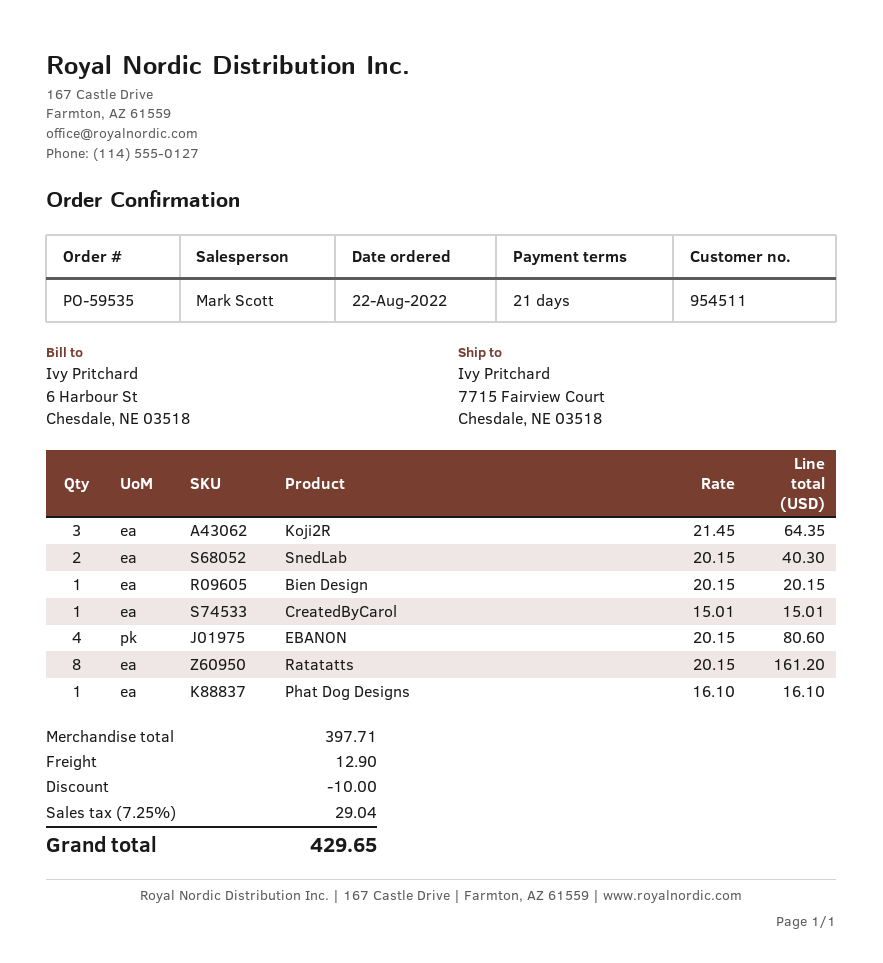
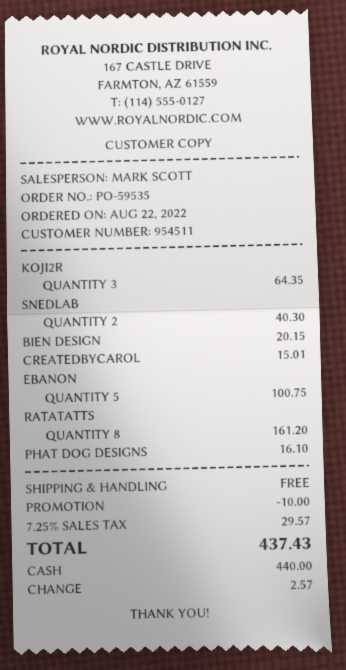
EBANON: 4 for 80.60 -> 5 for 100.75
shipping: 12.90 -> 0.00
tax: 7.25% = 29.04 -> 7.25% = 29.57
total: 429.65 -> 437.43

